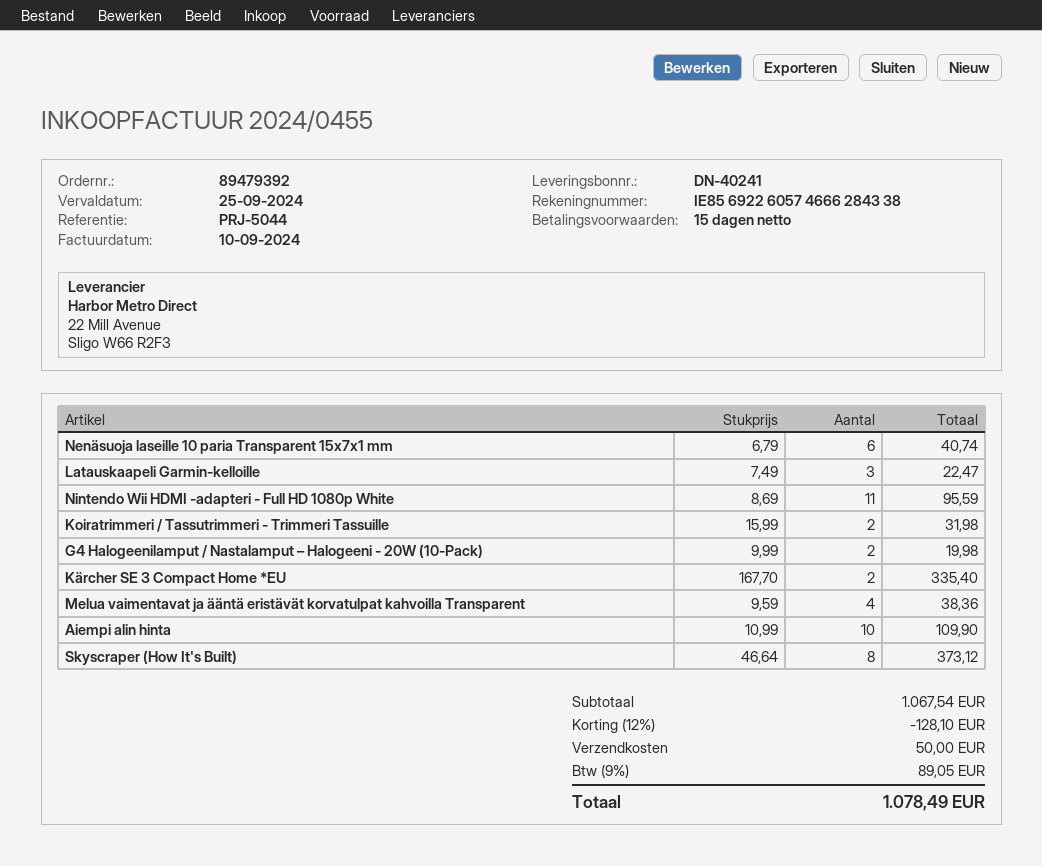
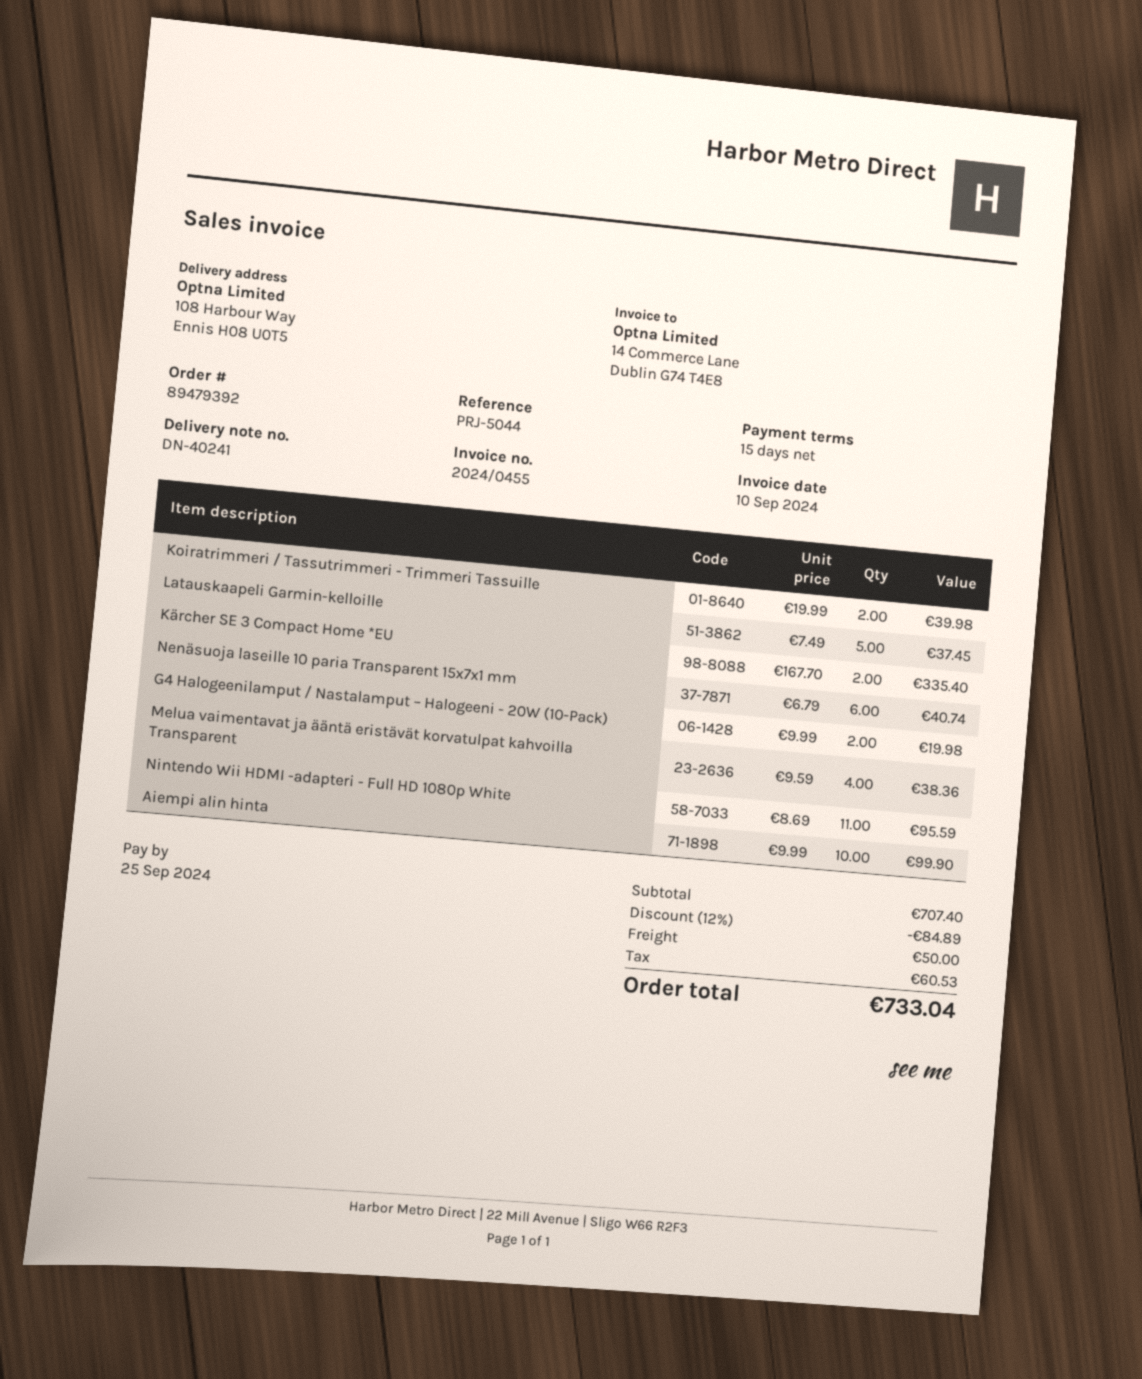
Latauskaapeli Garmin-kelloille: 3 x 7.49 = 22.47 -> 5 x 7.49 = 37.45
Koiratrimmeri / Tassutrimmeri - Trimmeri Tassuille: 2 x 15.99 = 31.98 -> 2 x 19.99 = 39.98
Aiempi alin hinta: 10 x 10.99 = 109.90 -> 10 x 9.99 = 99.90
Skyscraper (How It's Built): 8 x 46.64 = 373.12 -> none
subtotal: 1067.54 -> 707.40
discount: 12% = 128.10 -> 12% = 84.89
tax: 89.05 -> 60.53
total: 1078.49 -> 733.04

